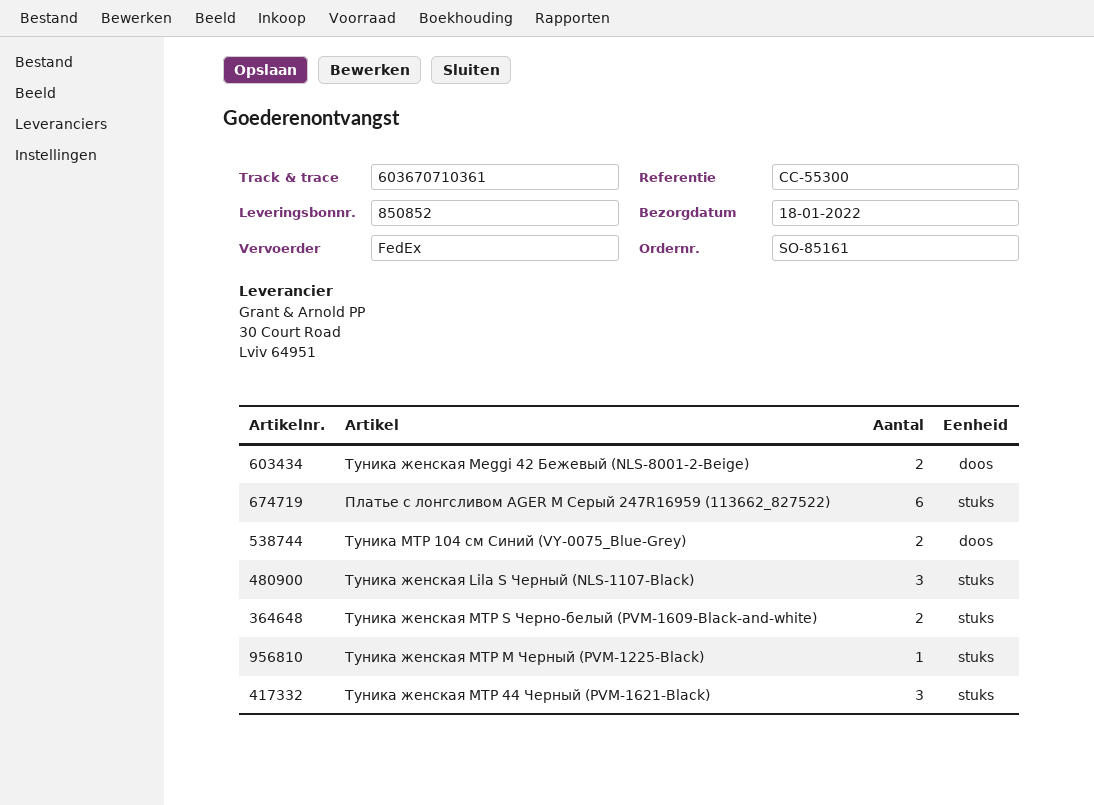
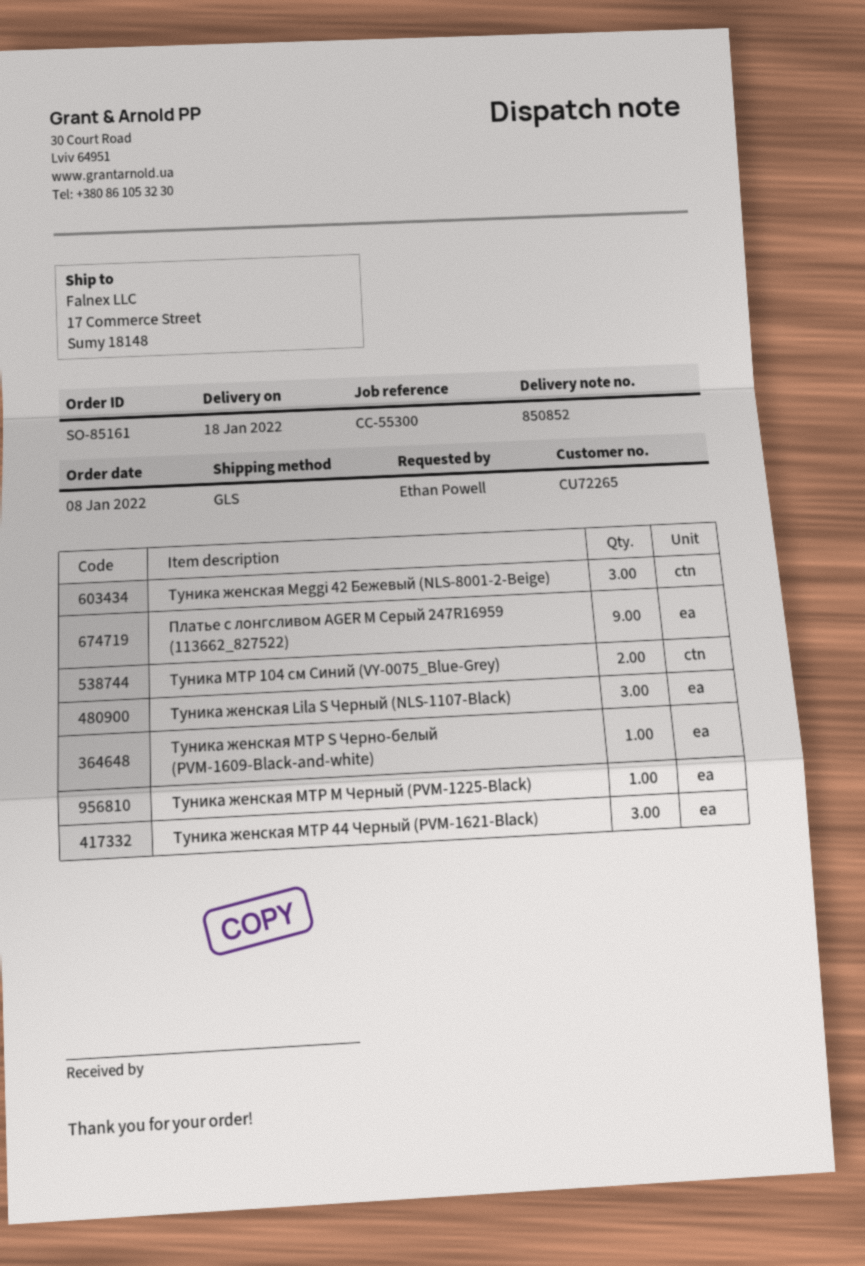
shipping method: FedEx -> GLS
Туника женская Meggi 42 Бежевый (NLS-8001-2-Beige): 2 -> 3
Платье с лонгсливом AGER M Серый 247R16959 (113662_827522): 6 -> 9
Туника женская MTP S Черно-белый (PVM-1609-Black-and-white): 2 -> 1

